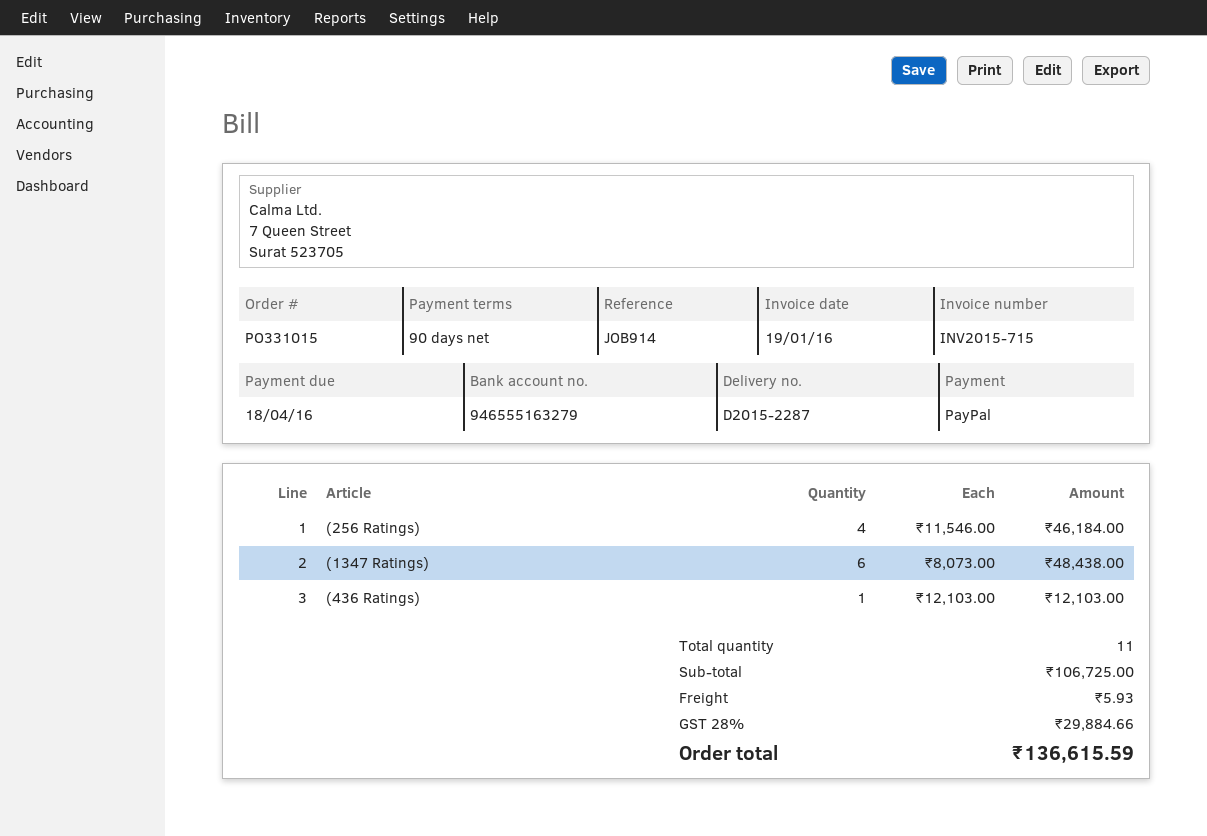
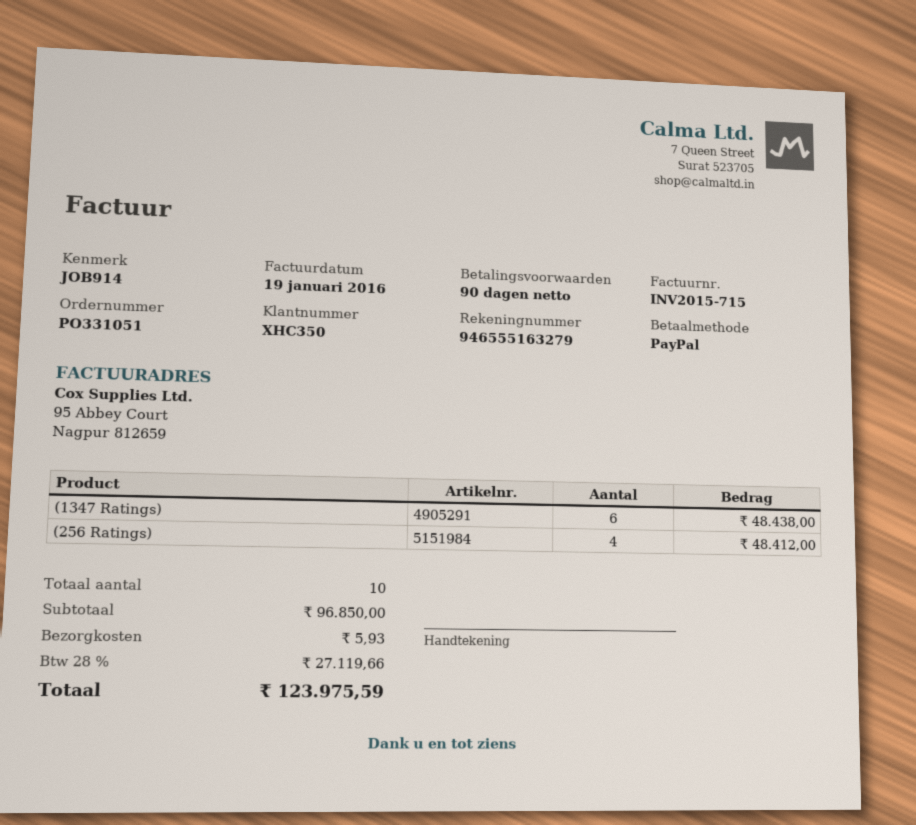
order number: PO331015 -> PO331051
(256 Ratings): 4 for 46184.00 -> 4 for 48412.00
(436 Ratings): 1 for 12103.00 -> none
total quantity: 11 -> 10
subtotal: 106725.00 -> 96850.00
tax: 28% = 29884.66 -> 28% = 27119.66
total: 136615.59 -> 123975.59

